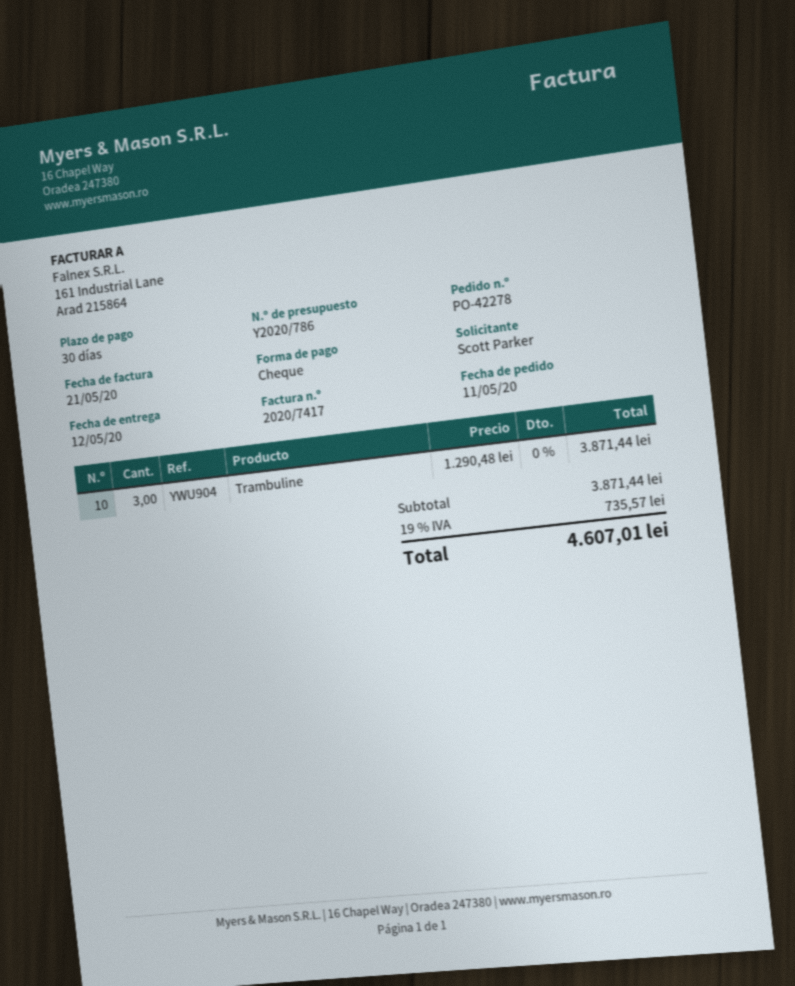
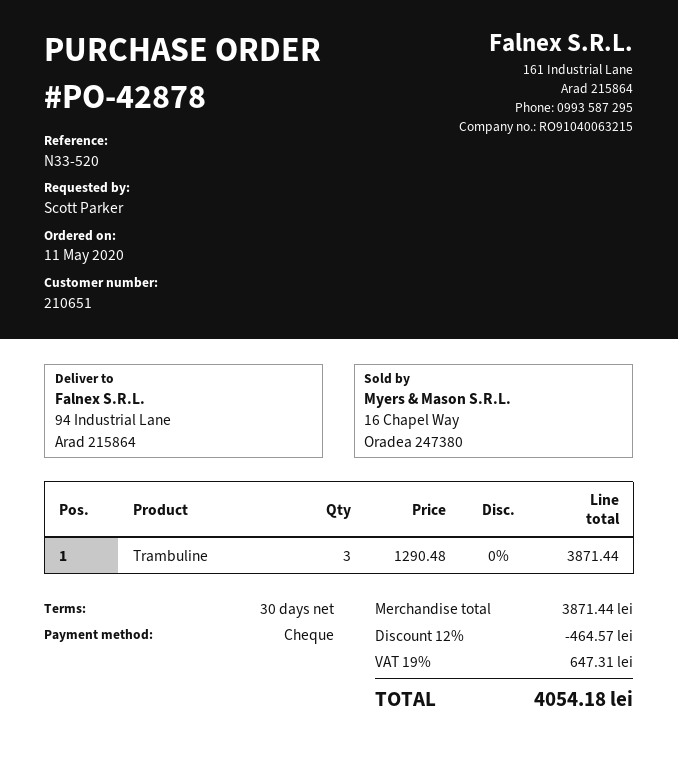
order number: PO-42278 -> PO-42878
discount: none -> 12% = 464.57
tax: 19% = 735.57 -> 19% = 647.31
total: 4607.01 -> 4054.18

